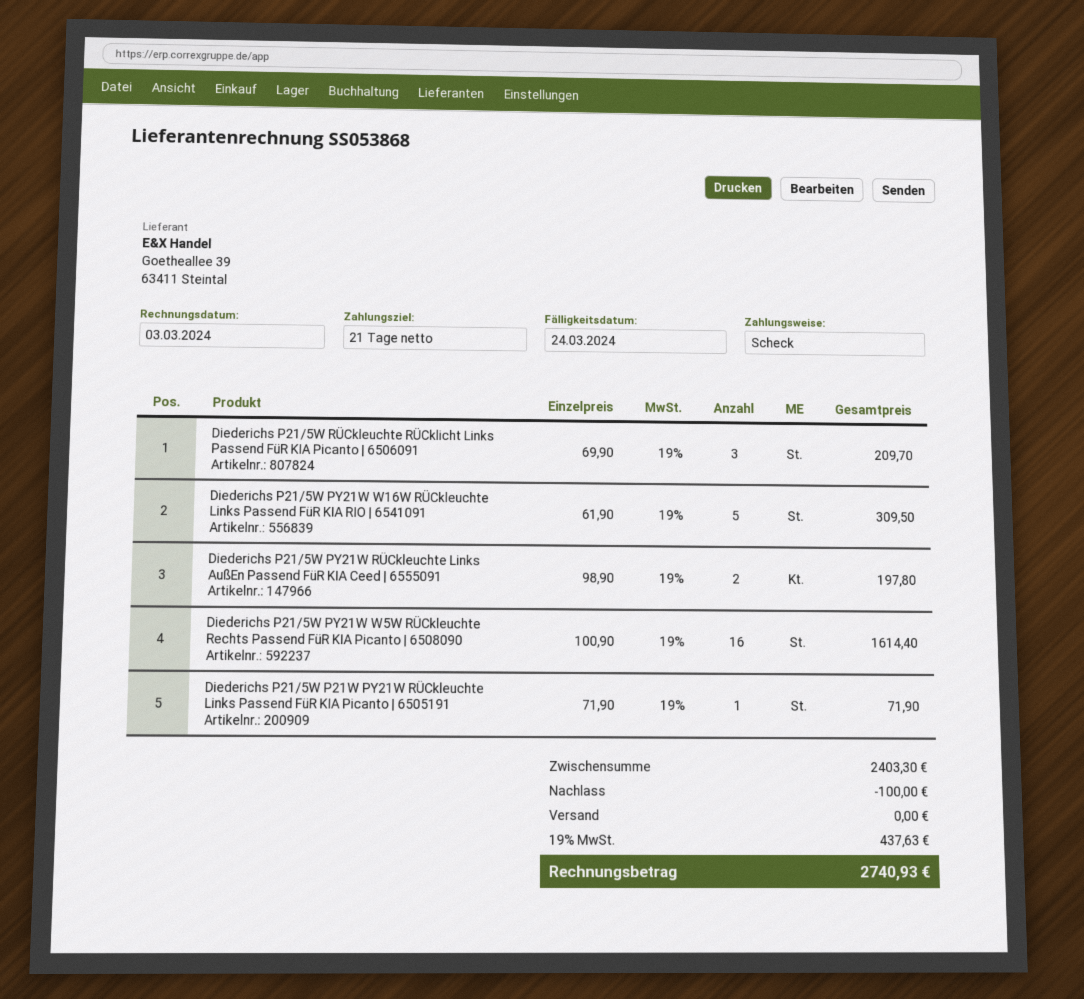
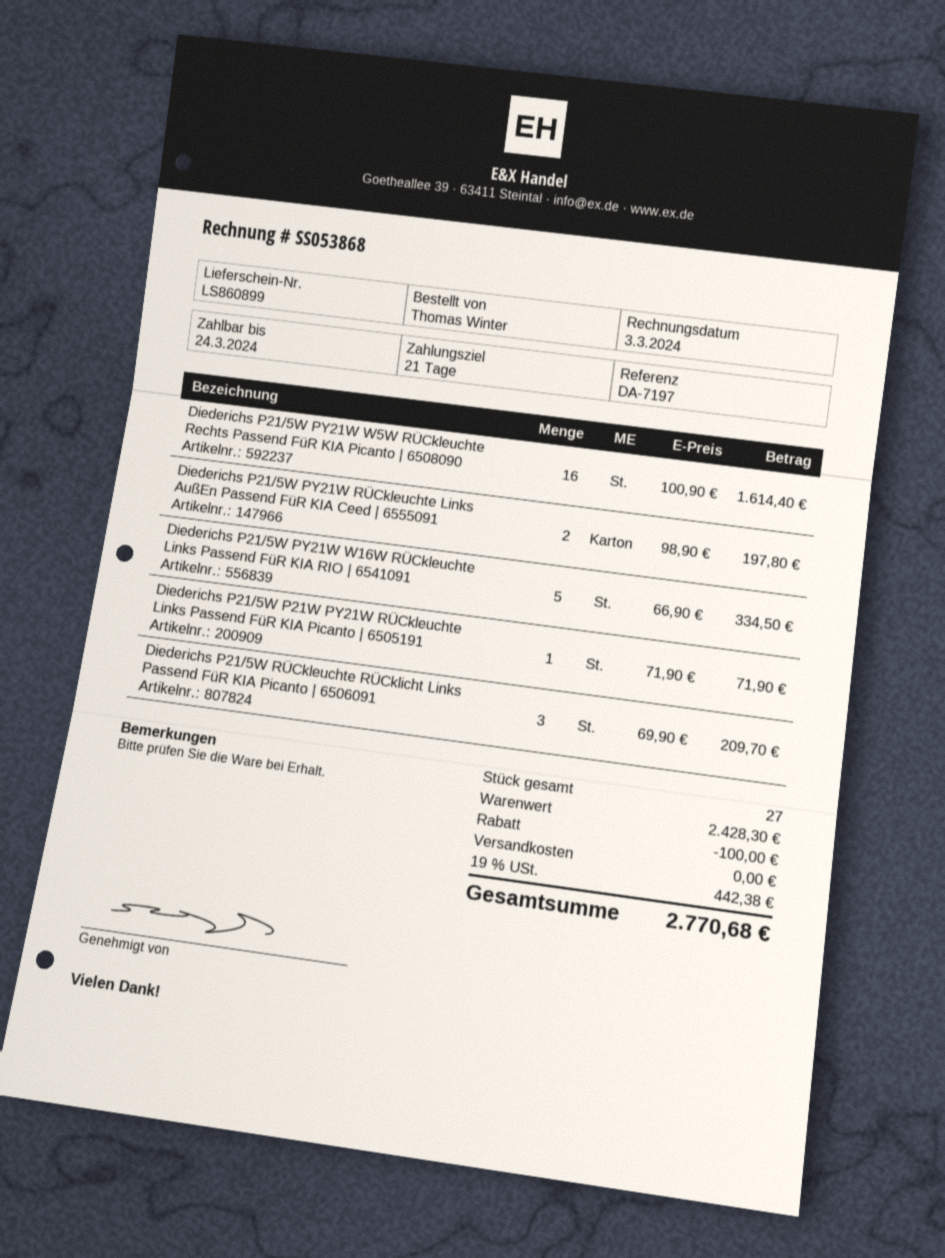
Diederichs P21/5W PY21W W16W RÜCkleuchte Links Passend FüR KIA RIO | 6541091: 5 x 61.90 = 309.50 -> 5 x 66.90 = 334.50
subtotal: 2403.30 -> 2428.30
tax: 19% = 437.63 -> 19% = 442.38
total: 2740.93 -> 2770.68

